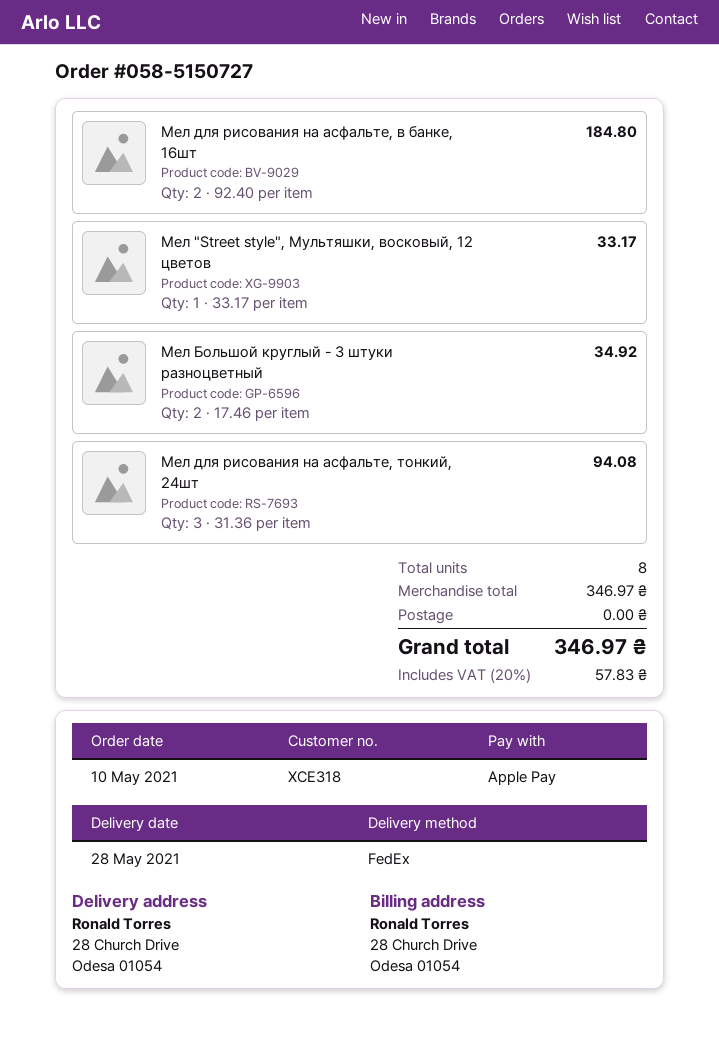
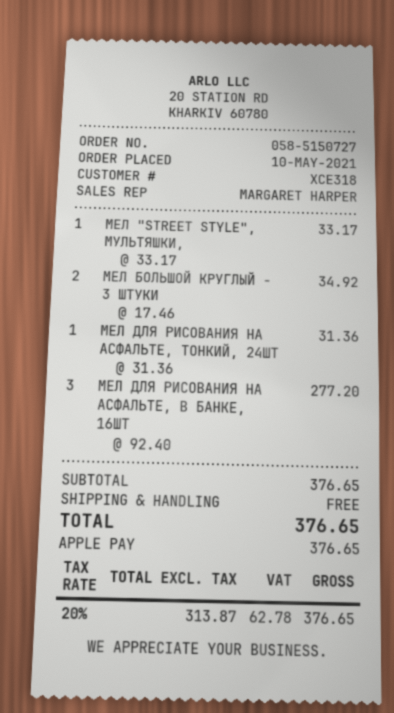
Мел для рисования на асфальте, в банке, 16шт: 2 x 92.40 = 184.80 -> 3 x 92.40 = 277.20
Мел для рисования на асфальте, тонкий, 24шт: 3 x 31.36 = 94.08 -> 1 x 31.36 = 31.36
subtotal: 346.97 -> 376.65
tax: 20% = 57.83 -> 20% = 62.78
total: 346.97 -> 376.65

